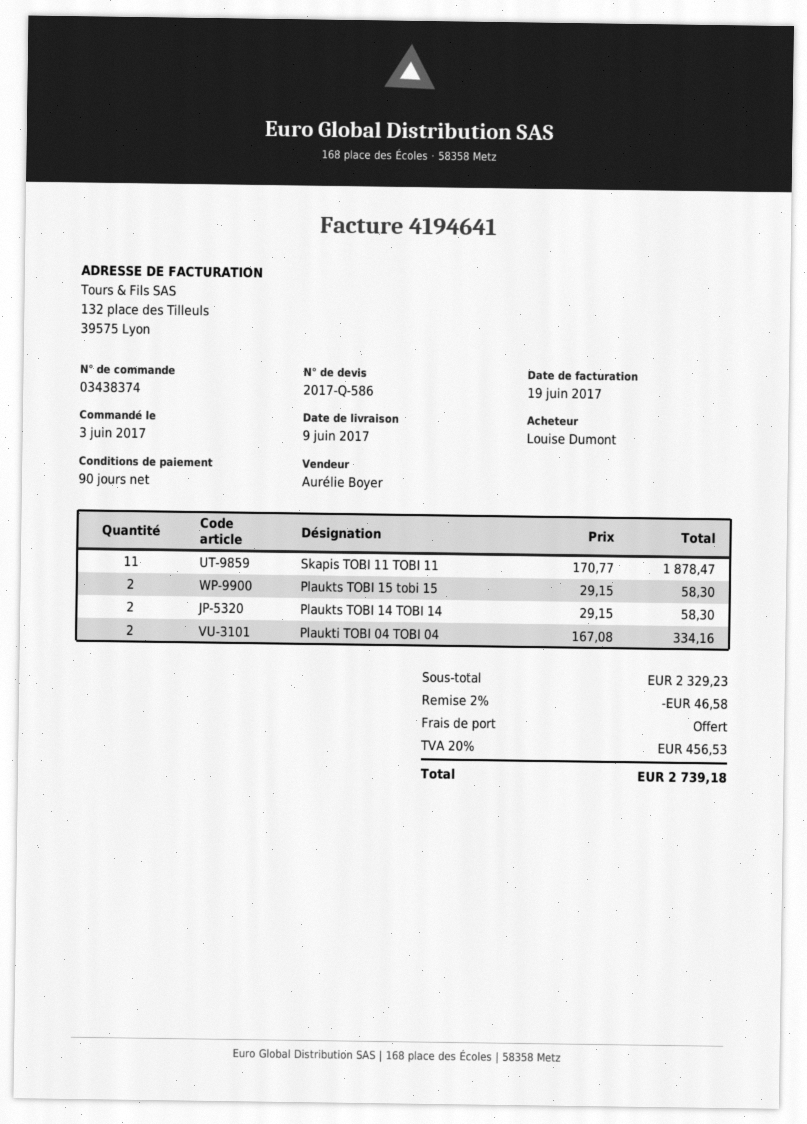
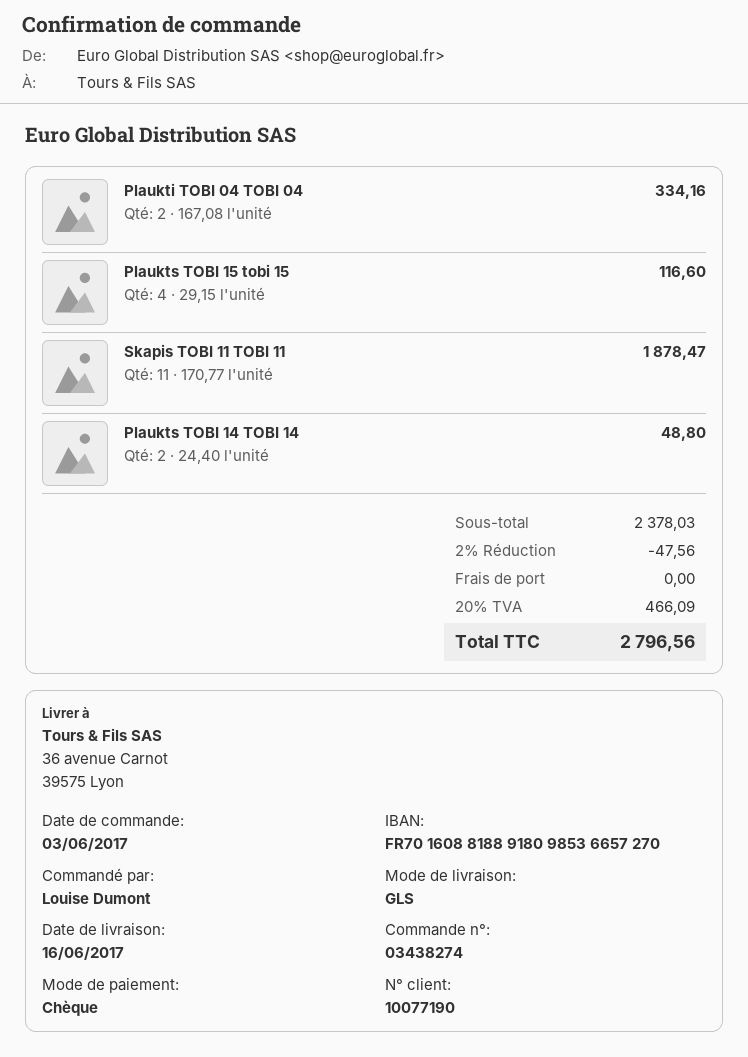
order number: 03438374 -> 03438274
delivery date: 2017-06-09 -> 2017-06-16
Plaukts TOBI 15 tobi 15: 2 x 29.15 = 58.30 -> 4 x 29.15 = 116.60
Plaukts TOBI 14 TOBI 14: 2 x 29.15 = 58.30 -> 2 x 24.40 = 48.80
subtotal: 2329.23 -> 2378.03
discount: 2% = 46.58 -> 2% = 47.56
tax: 20% = 456.53 -> 20% = 466.09
total: 2739.18 -> 2796.56

